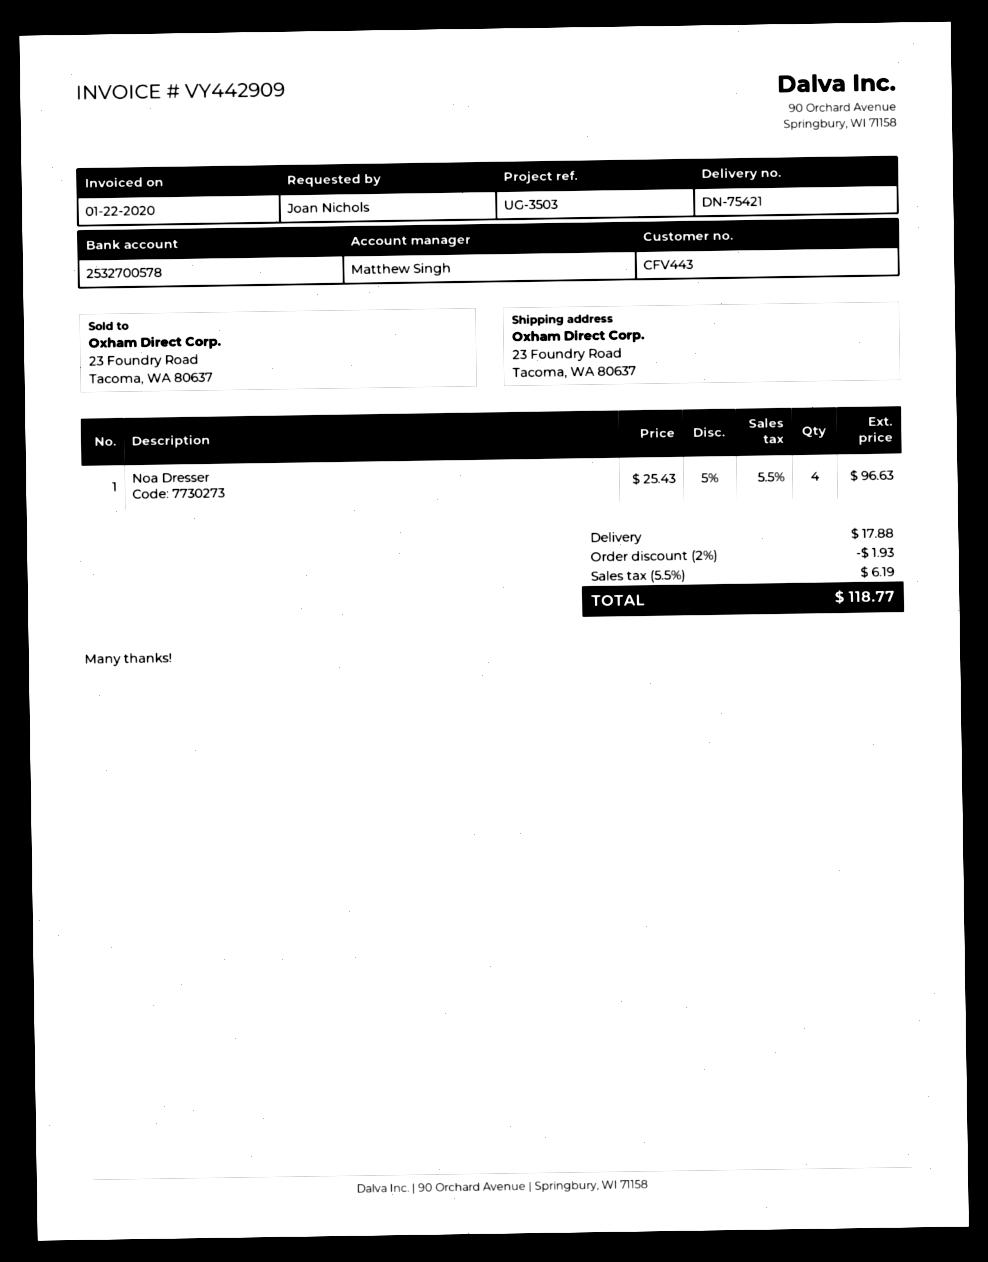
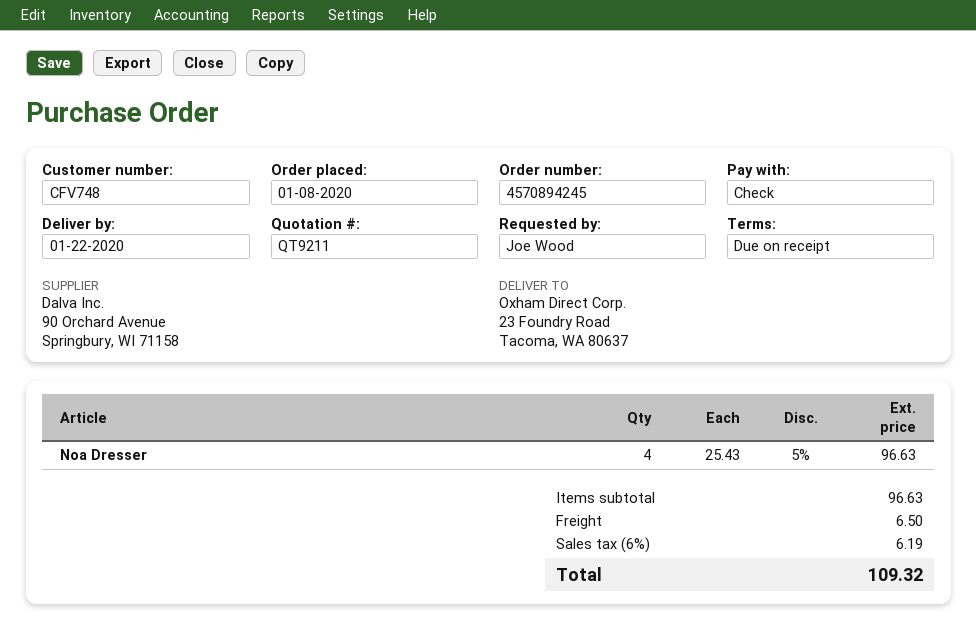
customer number: CFV443 -> CFV748
ordered by: Joan Nichols -> Joe Wood
discount: 2% = 1.93 -> none
shipping: 17.88 -> 6.50
tax: 5.5% = 6.19 -> 6% = 6.19
total: 118.77 -> 109.32

